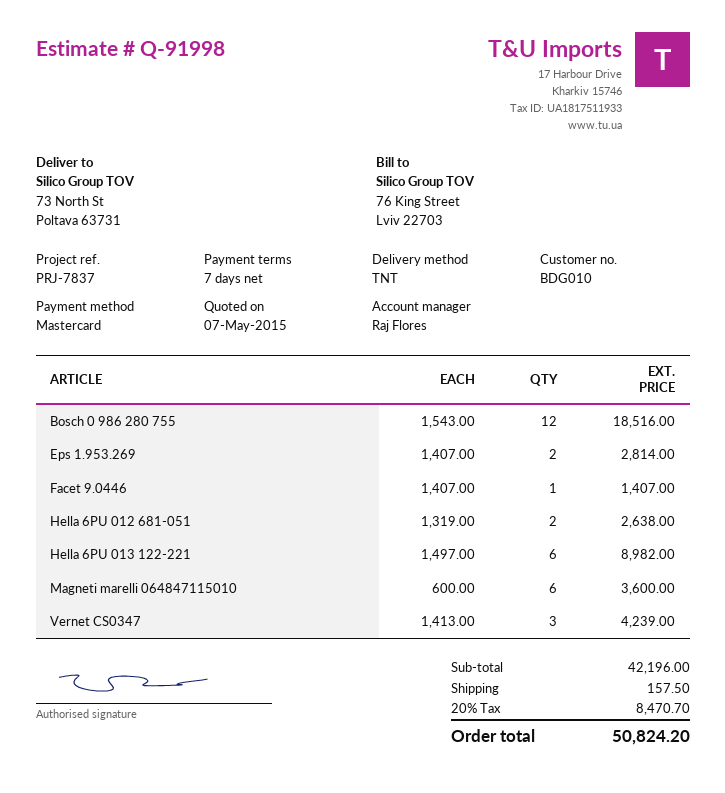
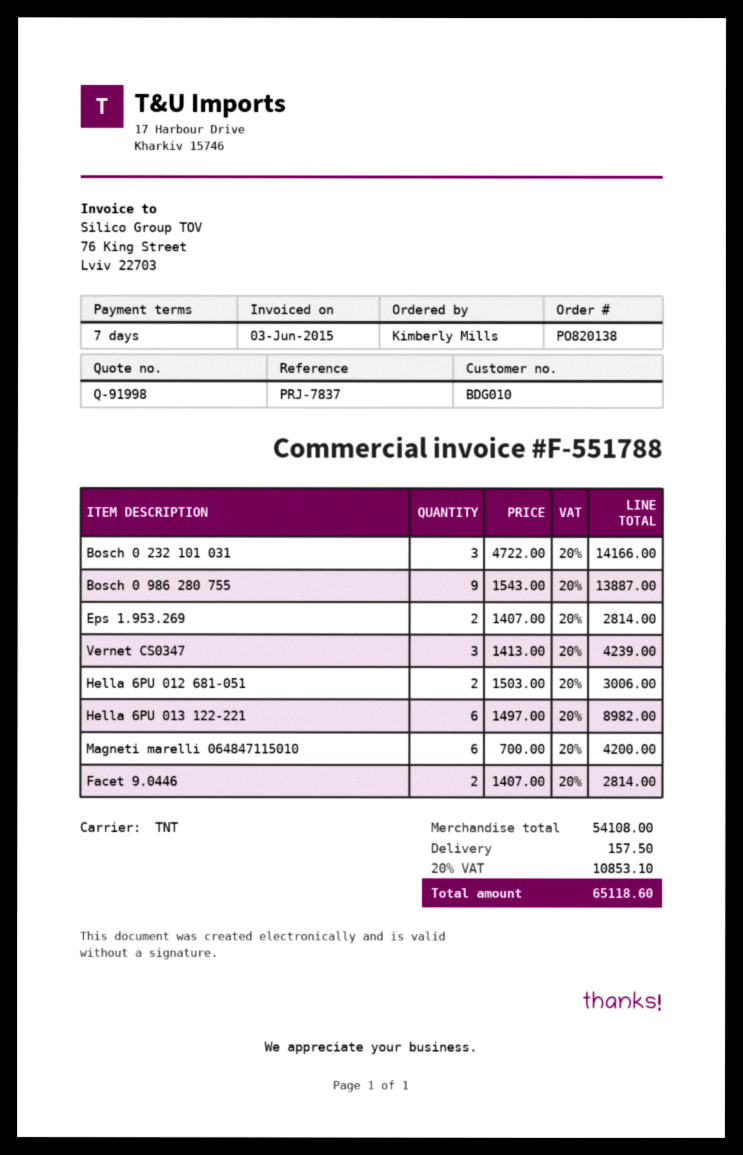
Bosch 0 986 280 755: 12 x 1543.00 = 18516.00 -> 9 x 1543.00 = 13887.00
Facet 9.0446: 1 x 1407.00 = 1407.00 -> 2 x 1407.00 = 2814.00
Hella 6PU 012 681-051: 2 x 1319.00 = 2638.00 -> 2 x 1503.00 = 3006.00
Magneti marelli 064847115010: 6 x 600.00 = 3600.00 -> 6 x 700.00 = 4200.00
Bosch 0 232 101 031: none -> 3 x 4722.00 = 14166.00
subtotal: 42196.00 -> 54108.00
tax: 20% = 8470.70 -> 20% = 10853.10
total: 50824.20 -> 65118.60

